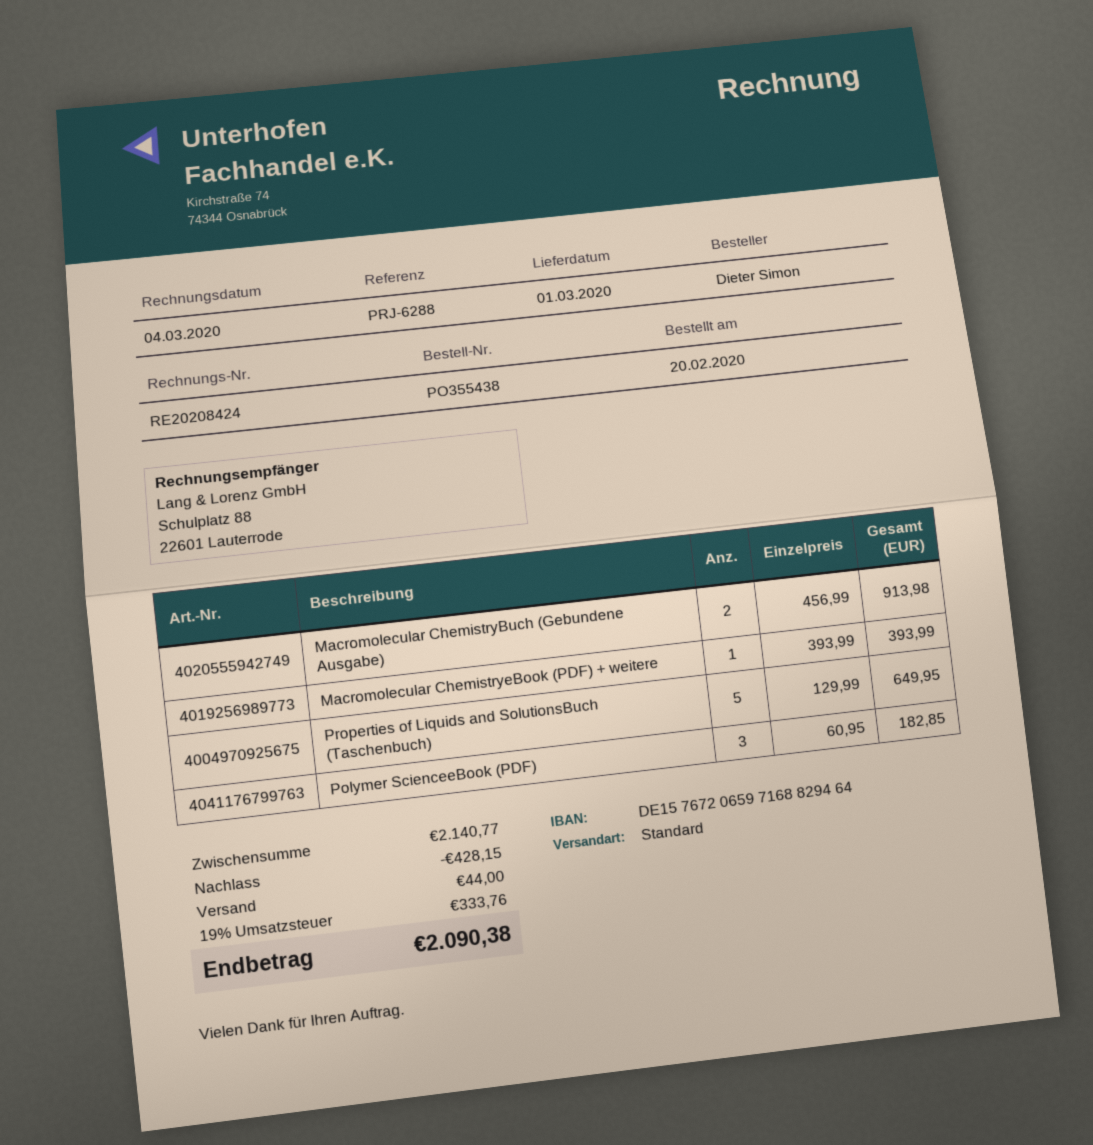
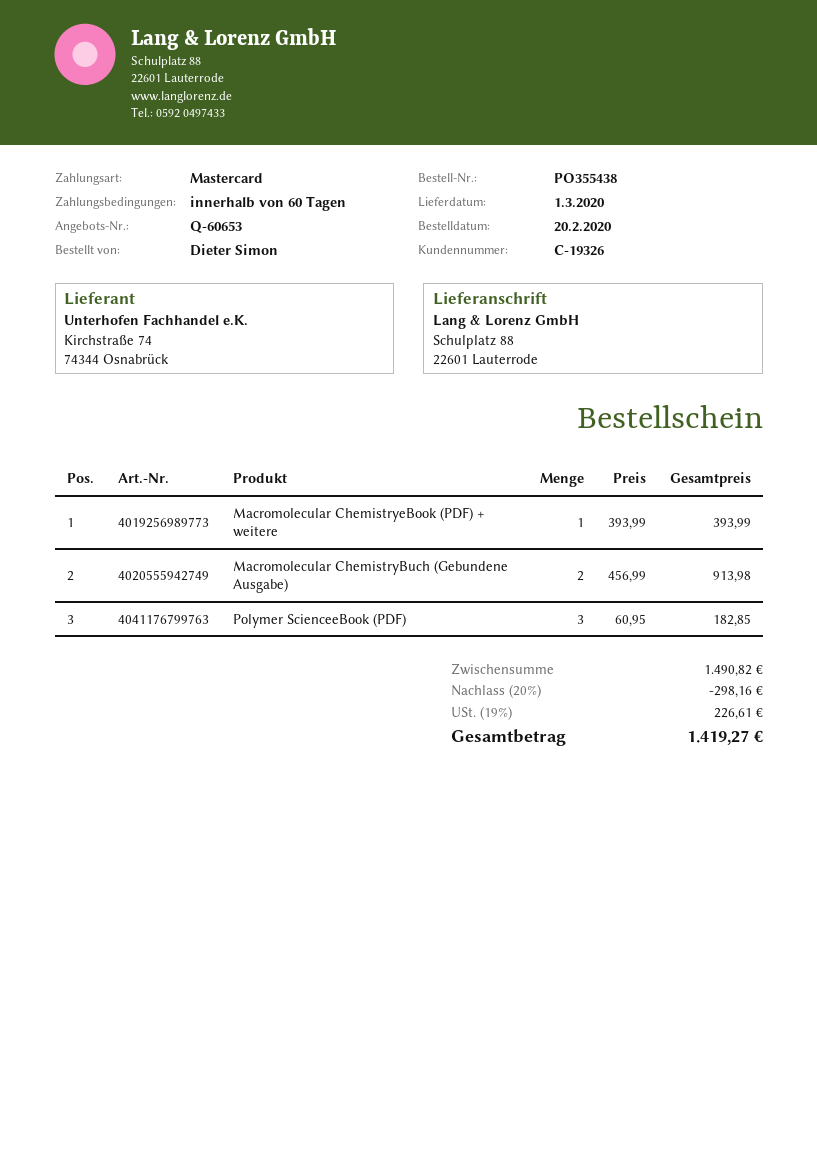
Properties of Liquids and SolutionsBuch (Taschenbuch): 5 x 129.99 = 649.95 -> none
subtotal: 2140.77 -> 1490.82
discount: 428.15 -> 298.16
shipping: 44.00 -> none
tax: 19% = 333.76 -> 19% = 226.61
total: 2090.38 -> 1419.27

